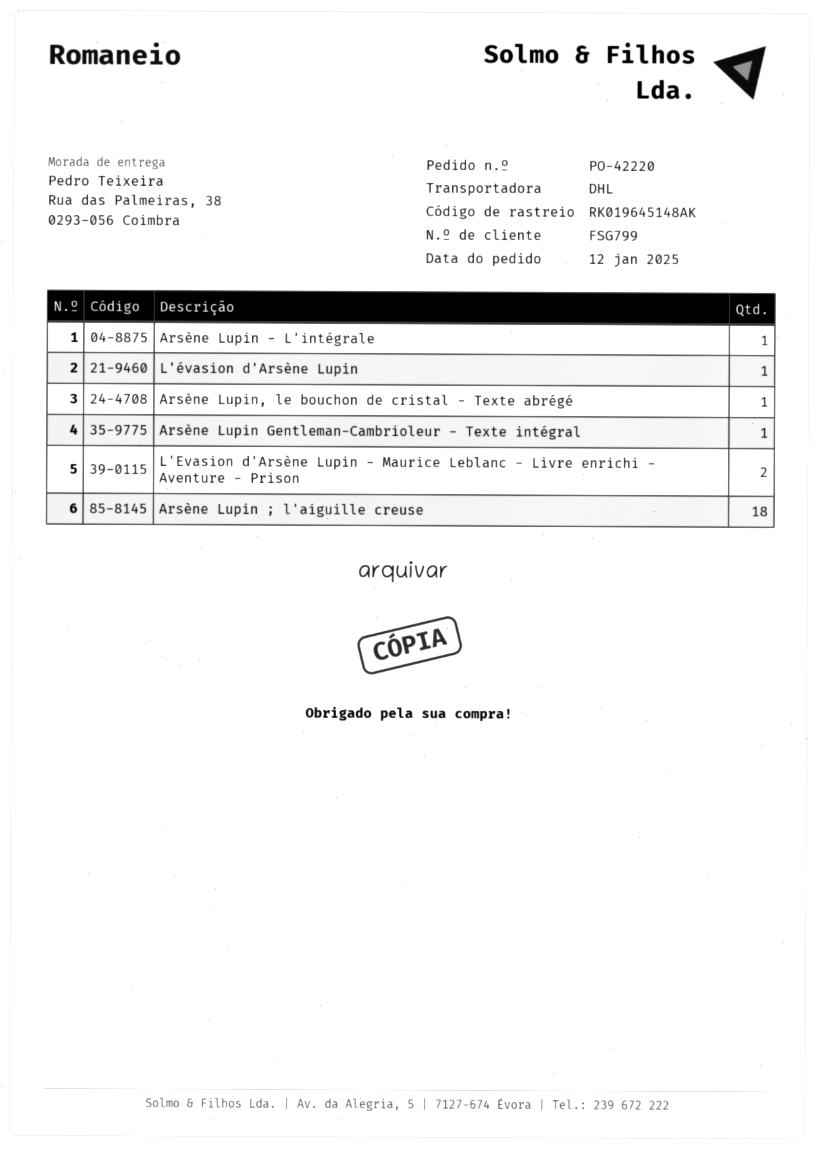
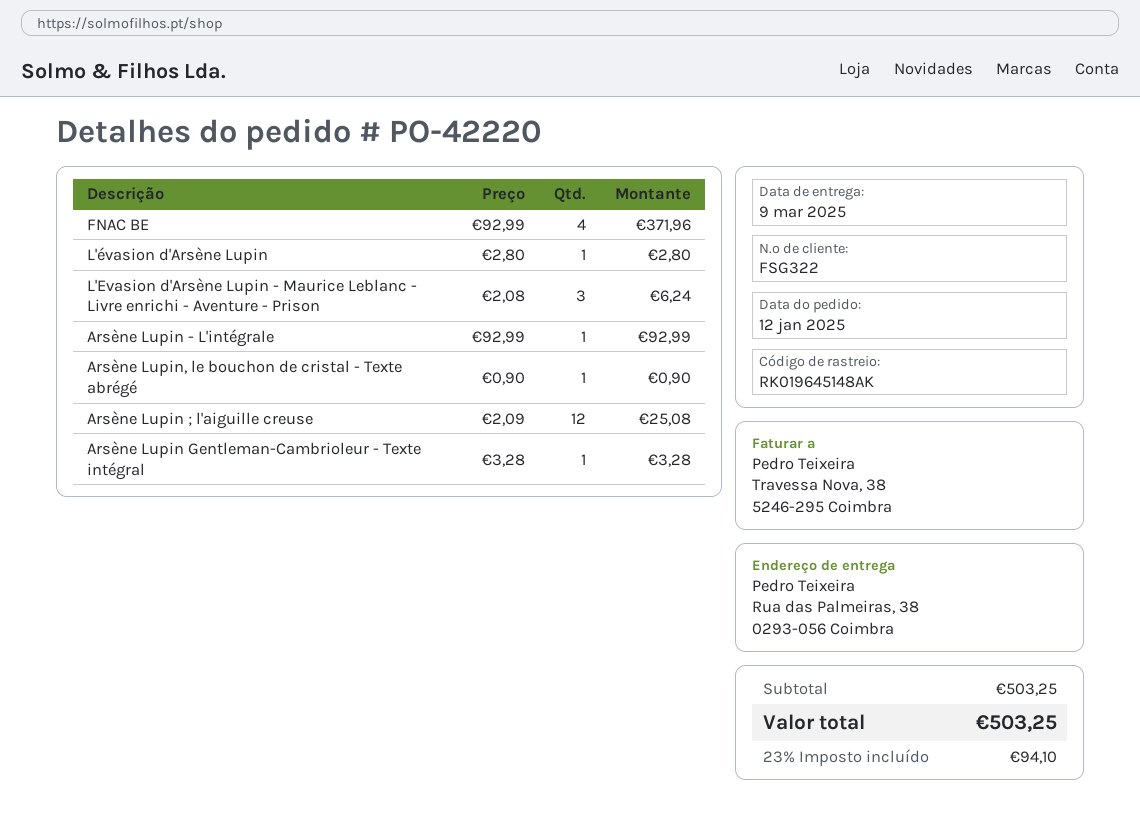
customer number: FSG799 -> FSG322
L'Evasion d'Arsène Lupin - Maurice Leblanc - Livre enrichi - Aventure - Prison: 2 -> 3
Arsène Lupin ; l'aiguille creuse: 18 -> 12
FNAC BE: none -> 4

